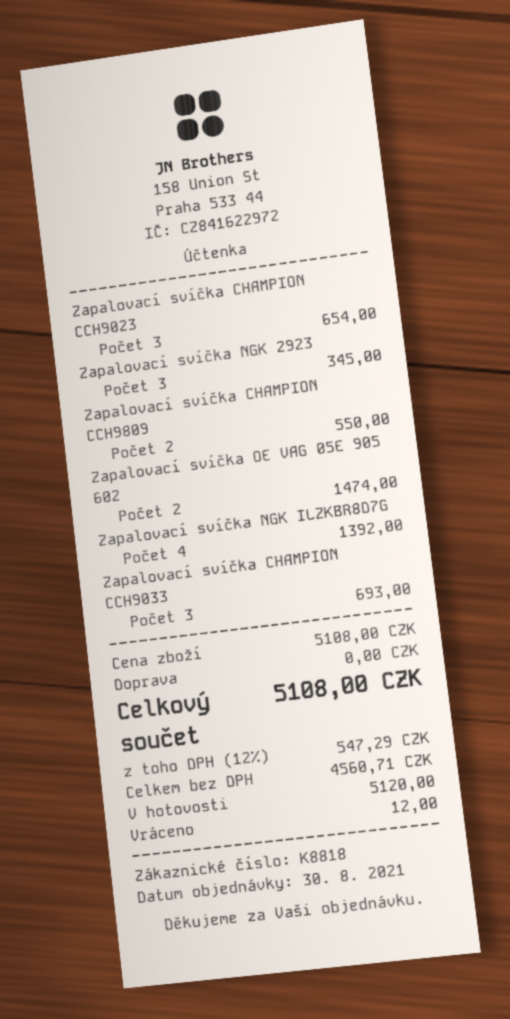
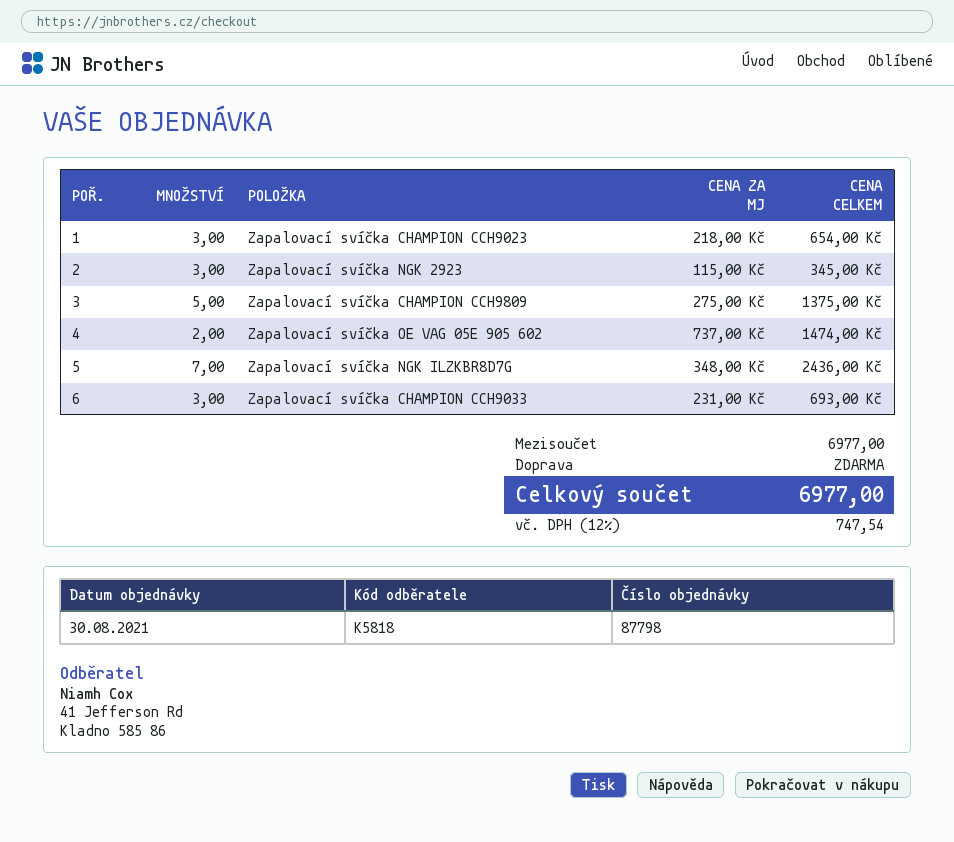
customer number: K8818 -> K5818
Zapalovací svíčka CHAMPION CCH9809: 2 for 550.00 -> 5 for 1375.00
Zapalovací svíčka NGK ILZKBR8D7G: 4 for 1392.00 -> 7 for 2436.00
subtotal: 5108.00 -> 6977.00
tax: 12% = 547.29 -> 12% = 747.54
total: 5108.00 -> 6977.00

